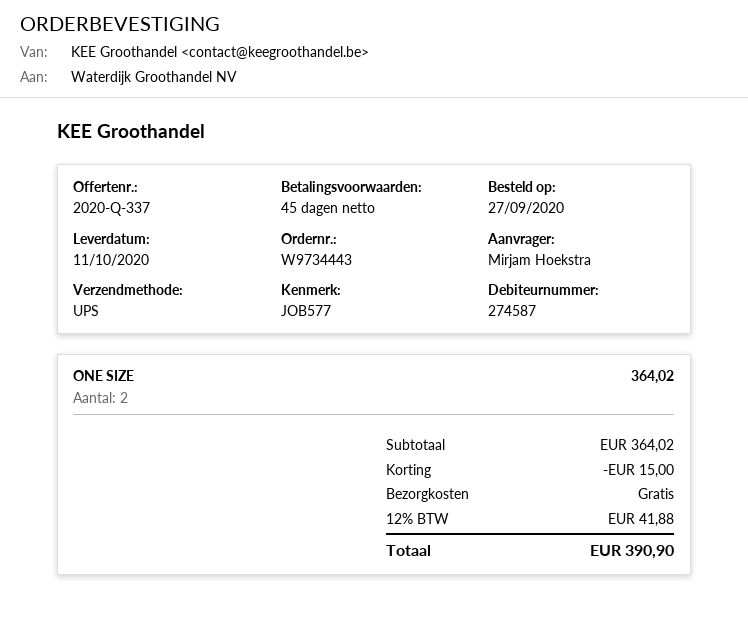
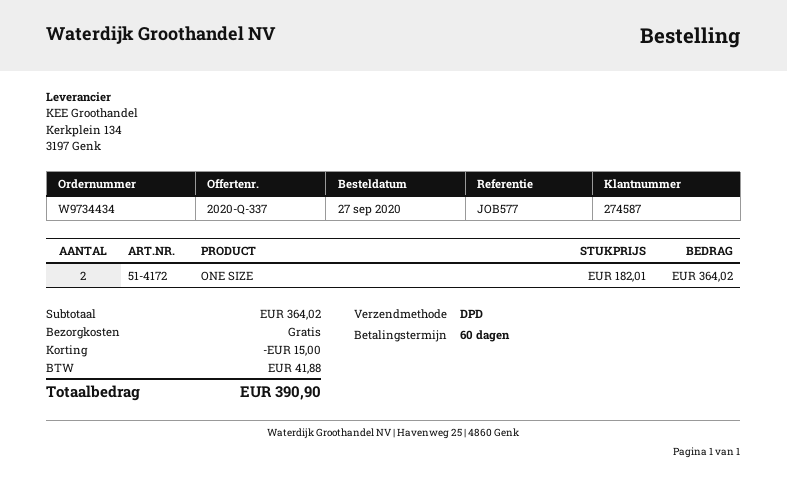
order number: W9734443 -> W9734434
payment terms: 45 days -> 60 days
shipping method: UPS -> DPD

